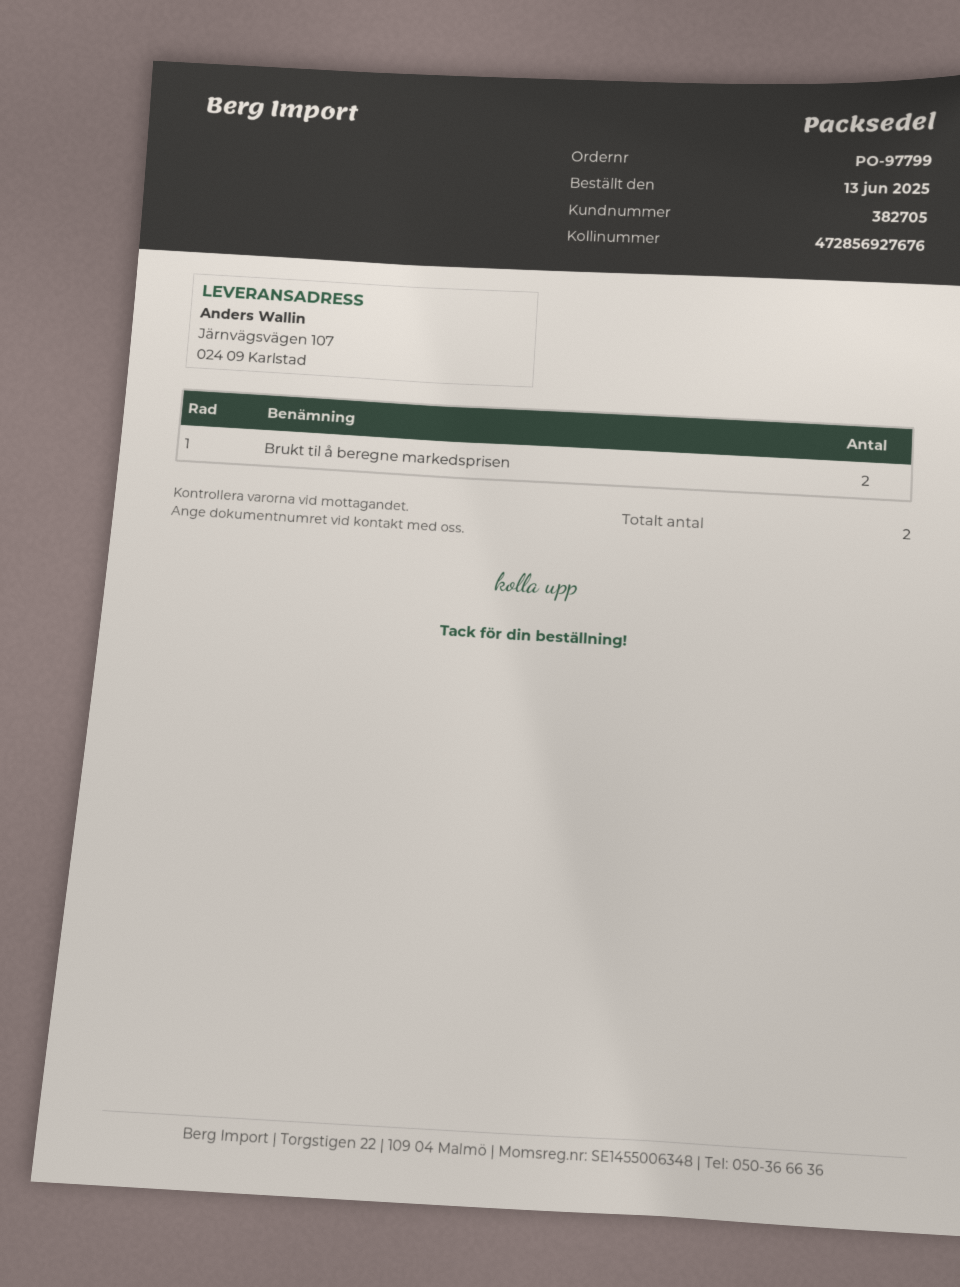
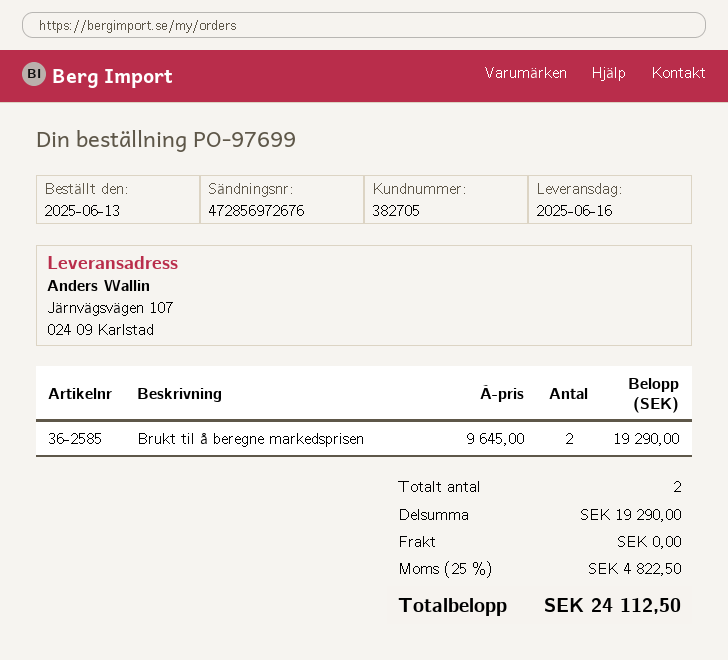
order number: PO-97799 -> PO-97699
tracking number: 472856927676 -> 472856972676

